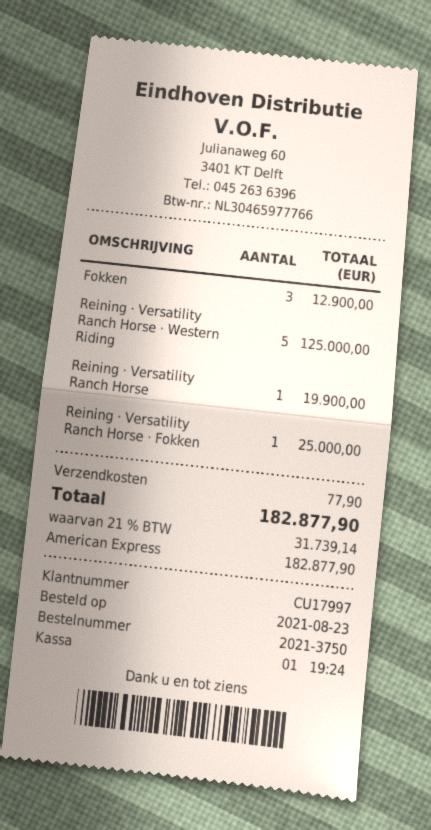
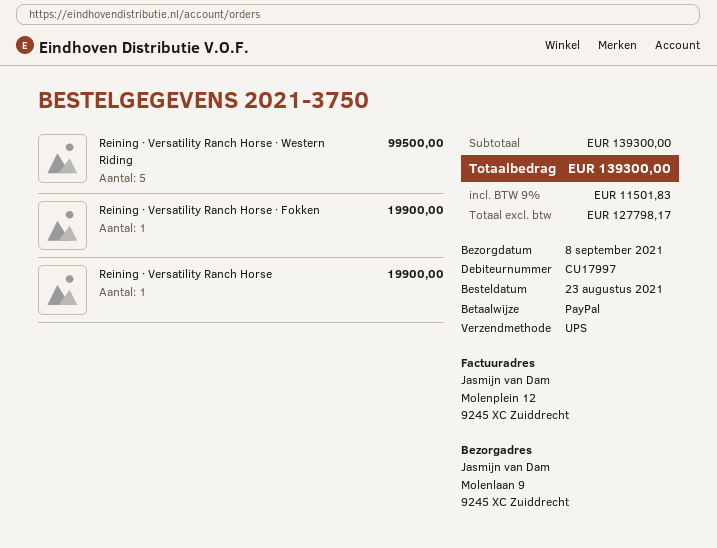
payment method: American Express -> PayPal
Fokken: 3 for 12900.00 -> none
Reining · Versatility Ranch Horse · Western Riding: 5 for 125000.00 -> 5 for 99500.00
Reining · Versatility Ranch Horse · Fokken: 1 for 25000.00 -> 1 for 19900.00
shipping: 77.90 -> none
tax: 21% = 31739.14 -> 9% = 11501.83
total: 182877.90 -> 139300.00

